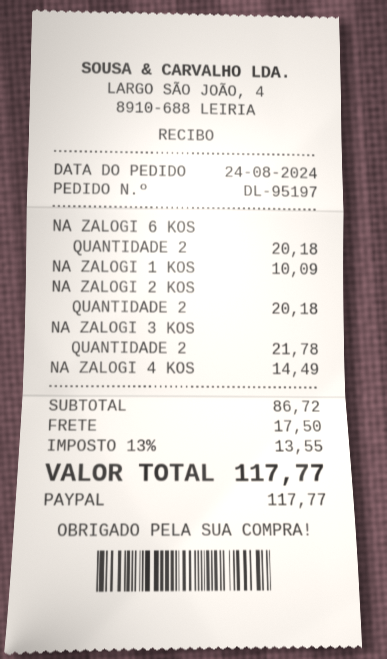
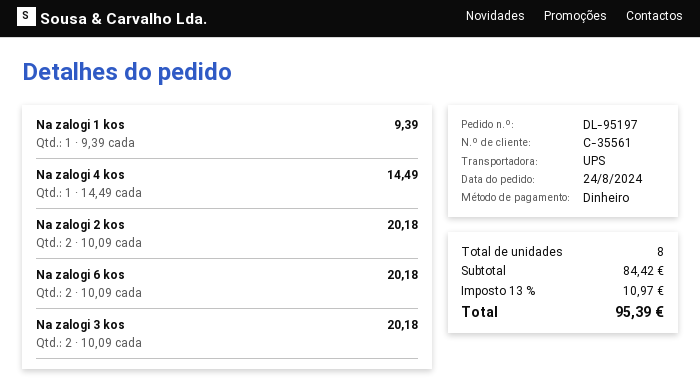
payment method: PayPal -> cash
NA ZALOGI 1 KOS: 1 for 10.09 -> 1 for 9.39
NA ZALOGI 3 KOS: 2 for 21.78 -> 2 for 20.18
subtotal: 86.72 -> 84.42
shipping: 17.50 -> none
tax: 13% = 13.55 -> 13% = 10.97
total: 117.77 -> 95.39

